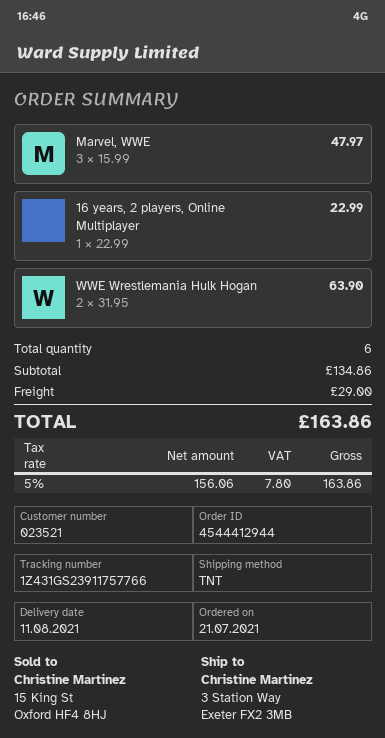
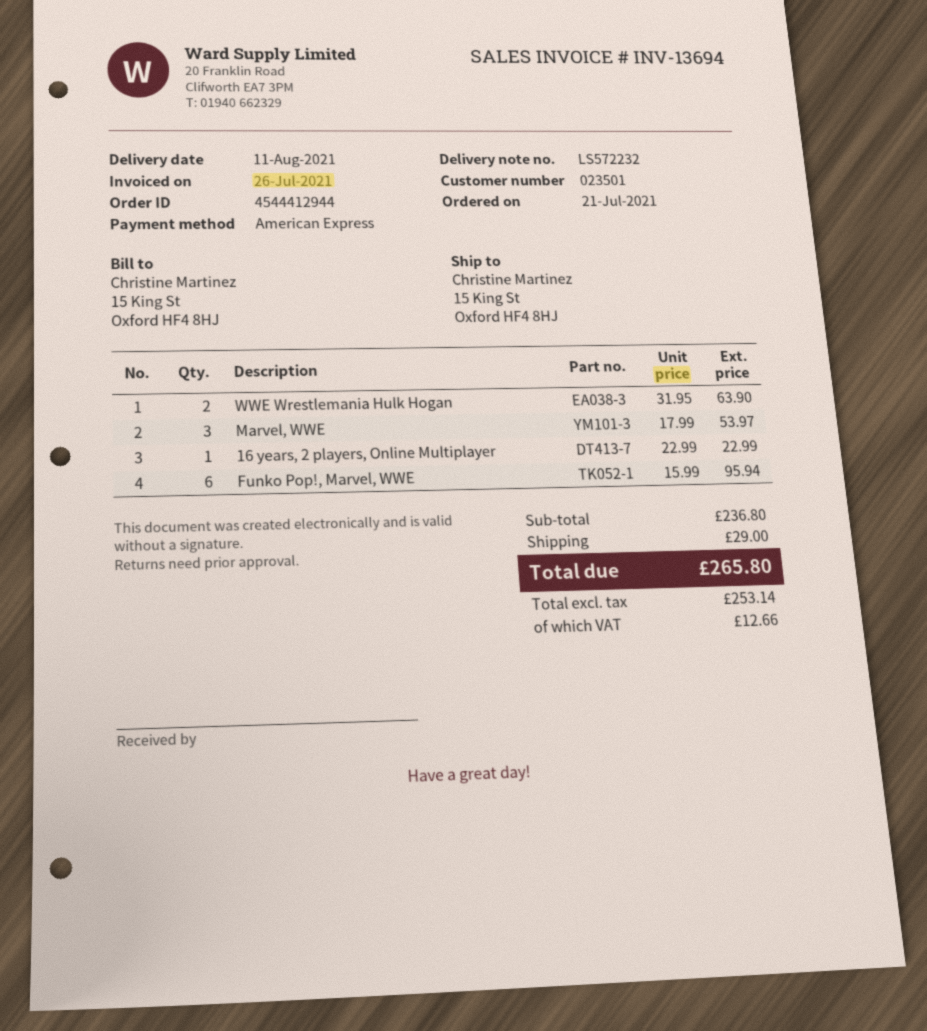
customer number: 023521 -> 023501
ship to: 3 Station Way, Exeter FX2 3MB -> 15 King St, Oxford HF4 8HJ
Marvel, WWE: 3 x 15.99 = 47.97 -> 3 x 17.99 = 53.97
Funko Pop!, Marvel, WWE: none -> 6 x 15.99 = 95.94
subtotal: 134.86 -> 236.80
net: 156.06 -> 253.14
tax: 7.80 -> 12.66
total: 163.86 -> 265.80

